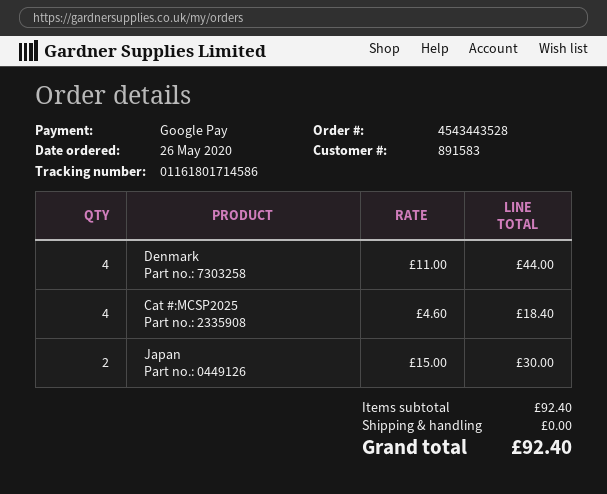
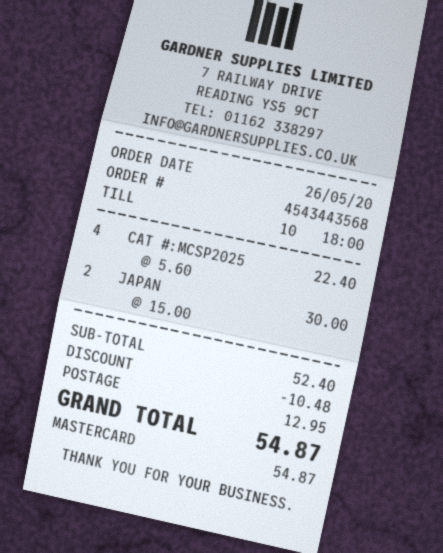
order number: 4543443528 -> 4543443568
payment method: Google Pay -> Mastercard
Denmark: 4 x 11.00 = 44.00 -> none
Cat #:MCSP2025: 4 x 4.60 = 18.40 -> 4 x 5.60 = 22.40
subtotal: 92.40 -> 52.40
discount: none -> 10.48
shipping: 0.00 -> 12.95
total: 92.40 -> 54.87

